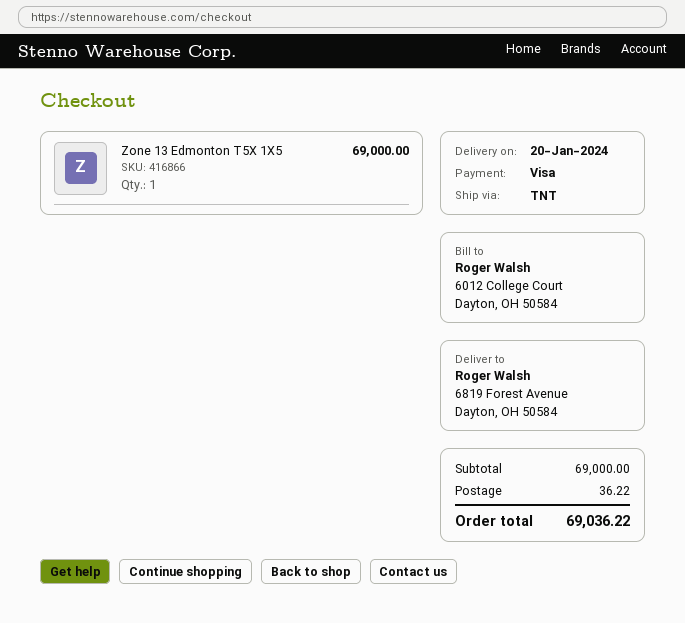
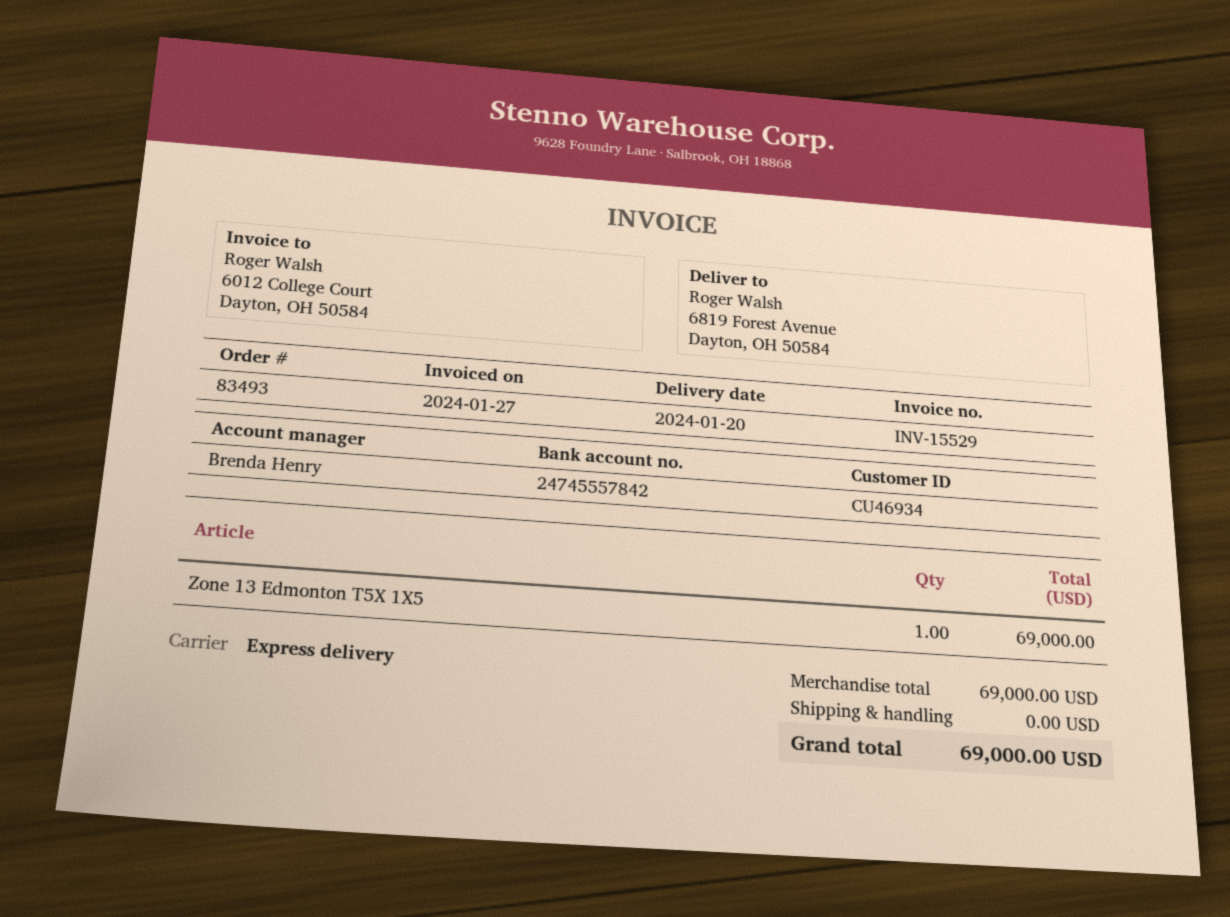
shipping method: TNT -> express
shipping: 36.22 -> 0.00
total: 69036.22 -> 69000.00

